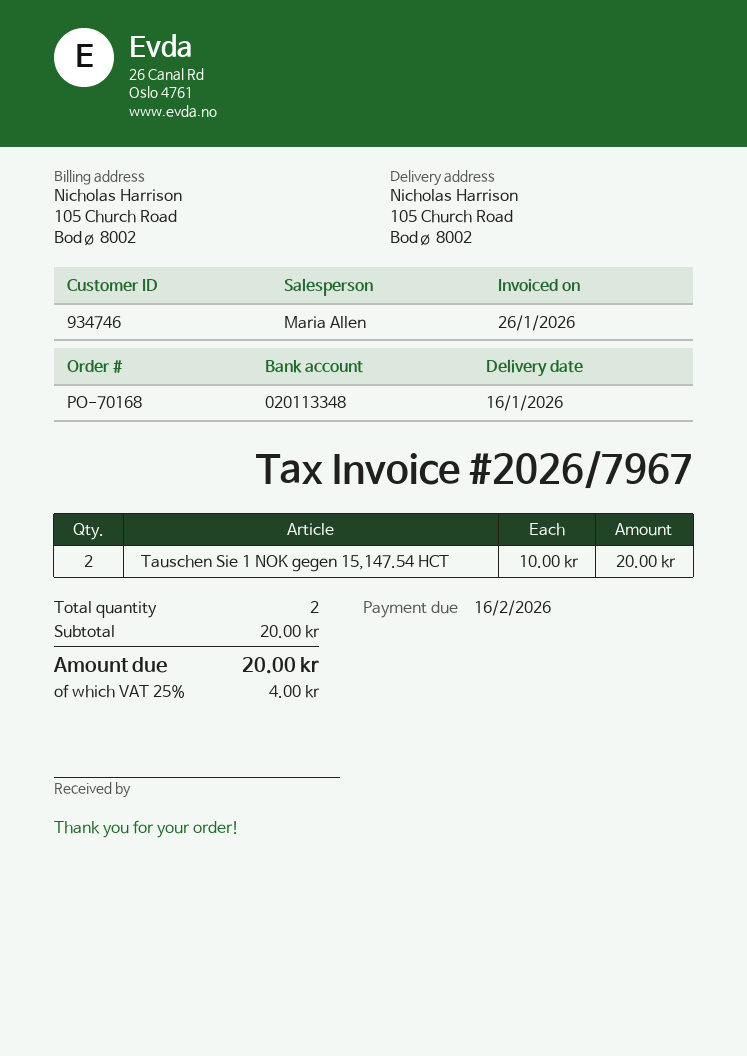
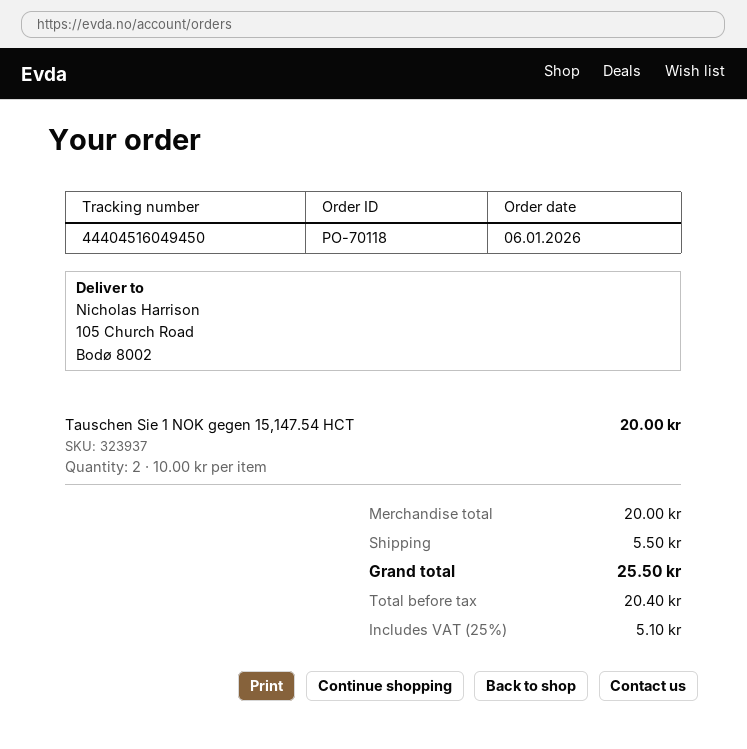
order number: PO-70168 -> PO-70118
shipping: none -> 5.50
tax: 25% = 4.00 -> 25% = 5.10
total: 20.00 -> 25.50

